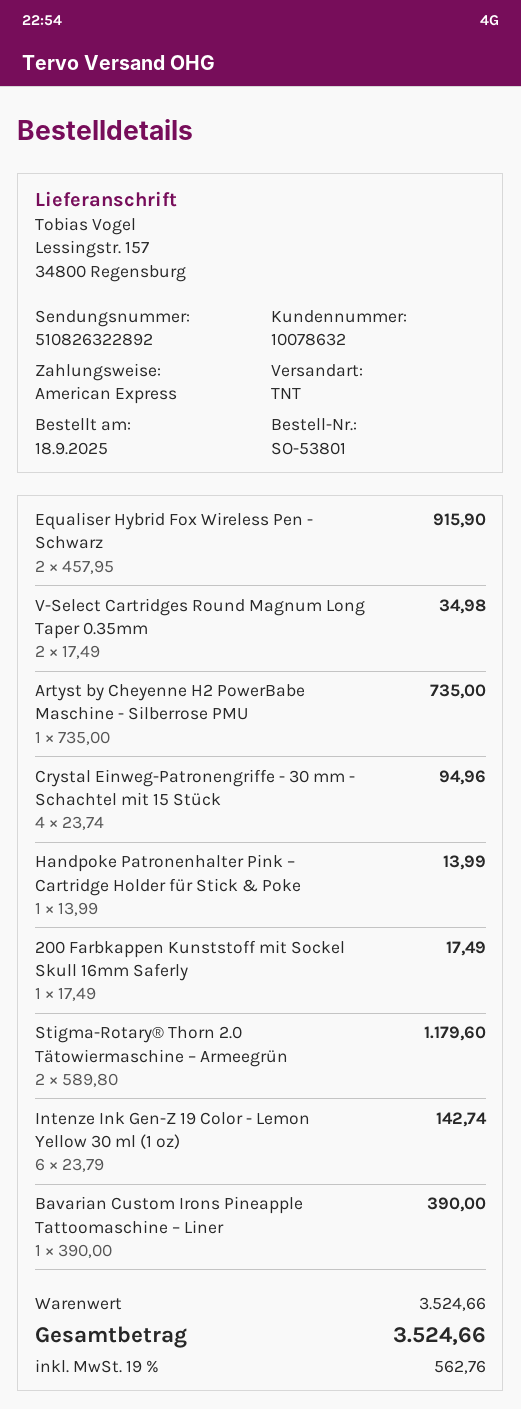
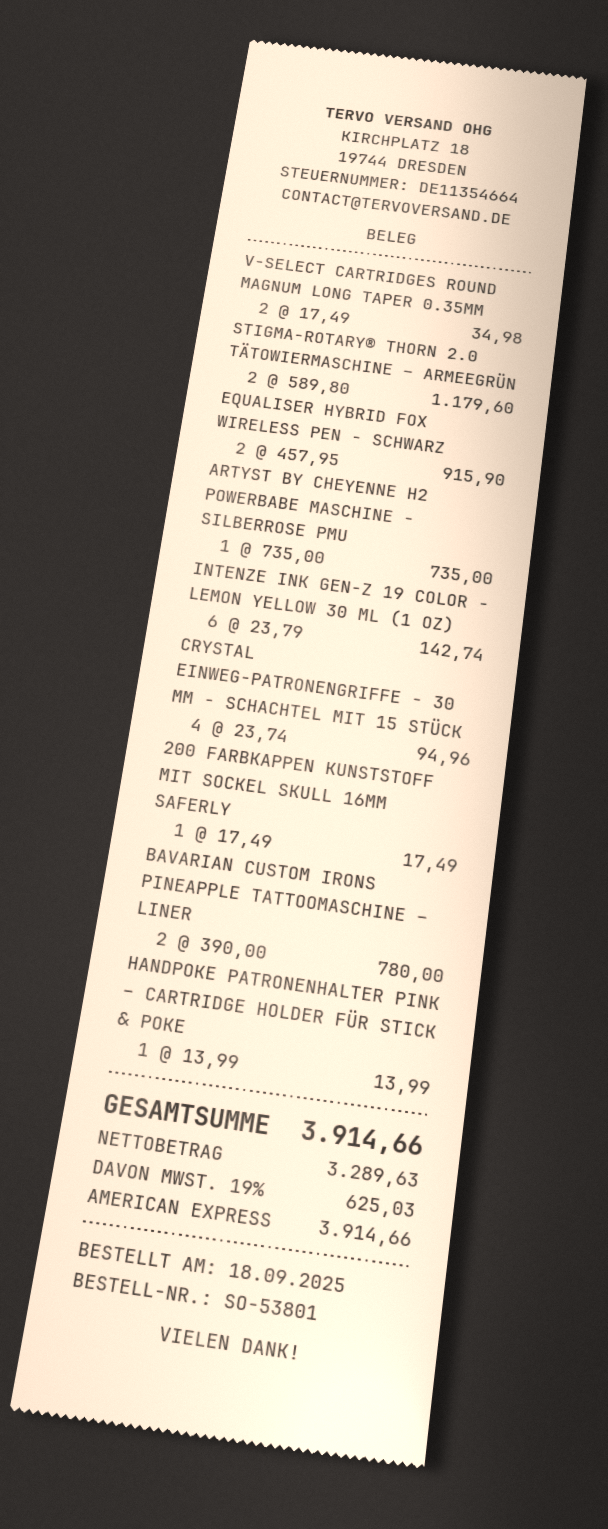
Bavarian Custom Irons Pineapple Tattoomaschine – Liner: 1 x 390.00 = 390.00 -> 2 x 390.00 = 780.00
tax: 19% = 562.76 -> 19% = 625.03
total: 3524.66 -> 3914.66

